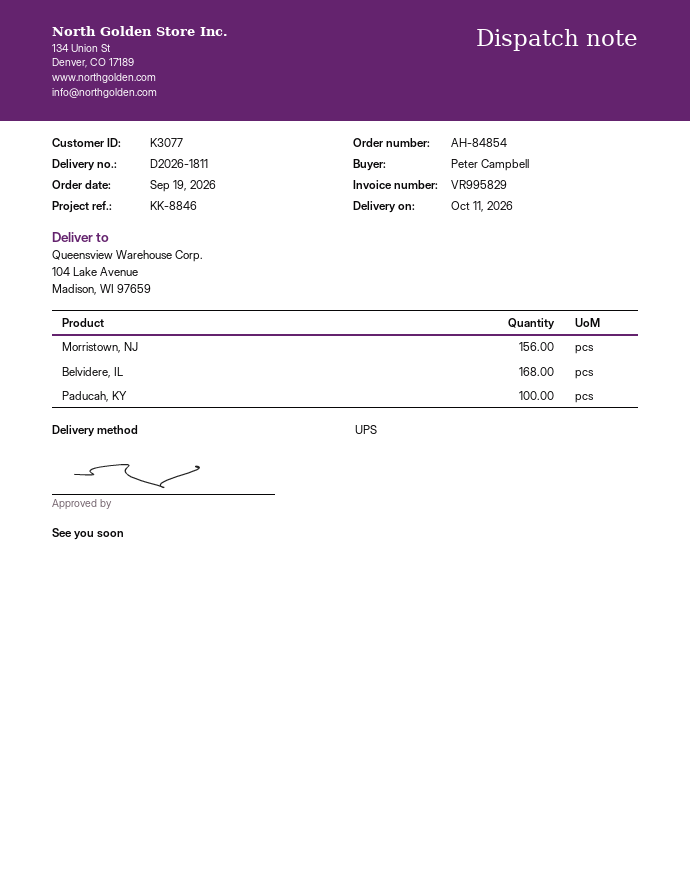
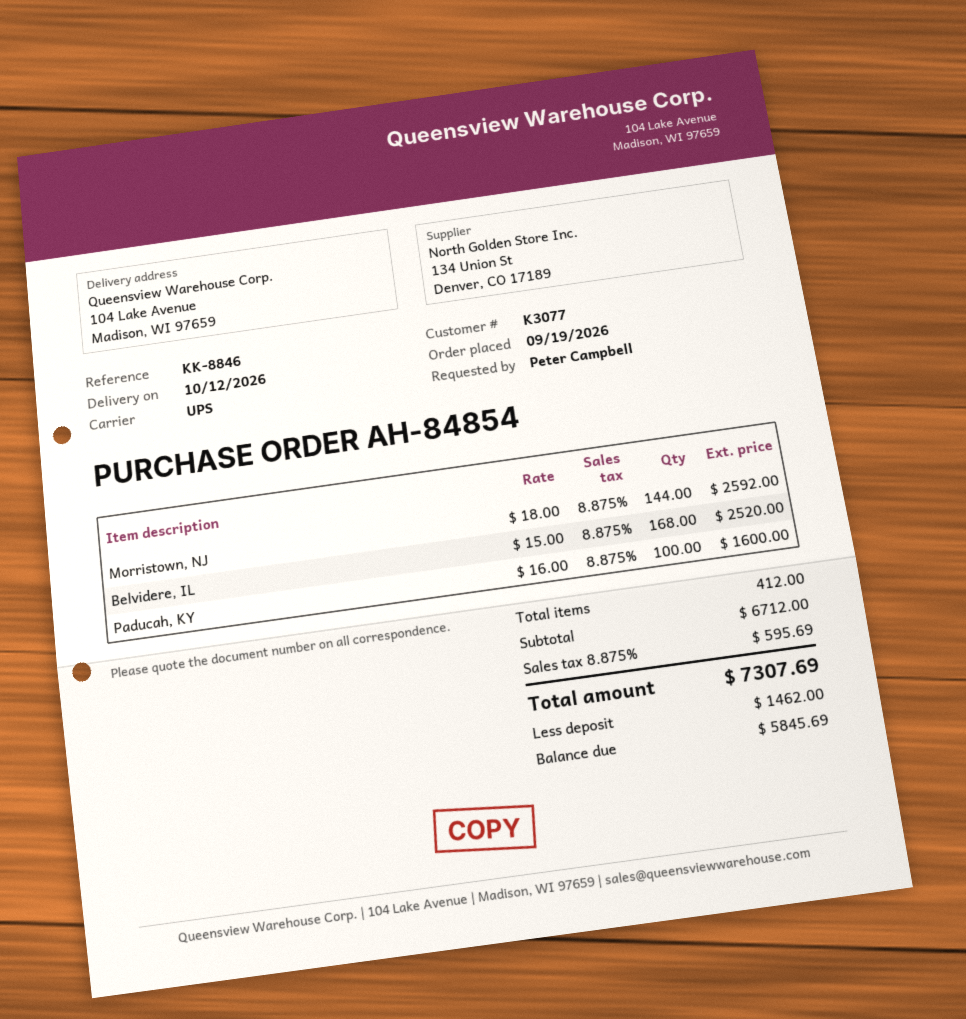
delivery date: 2026-10-11 -> 2026-10-12
Morristown, NJ: 156 -> 144

